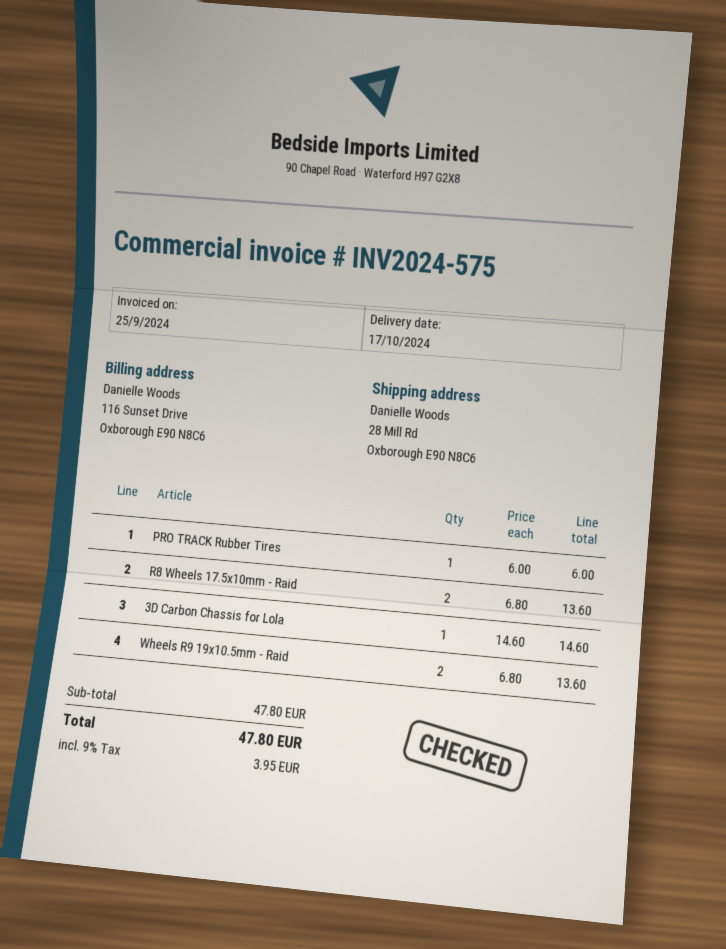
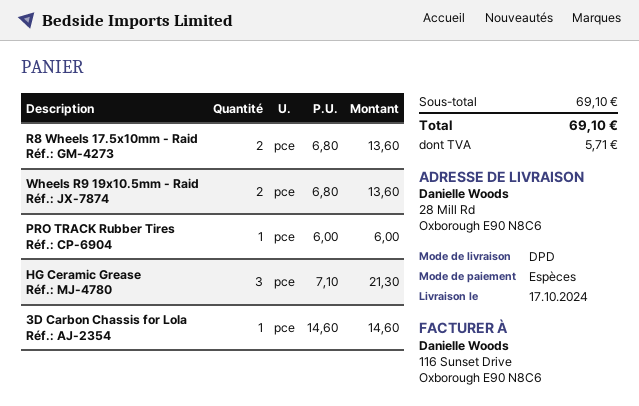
HG Ceramic Grease: none -> 3 x 7.10 = 21.30
subtotal: 47.80 -> 69.10
tax: 3.95 -> 5.71
total: 47.80 -> 69.10

